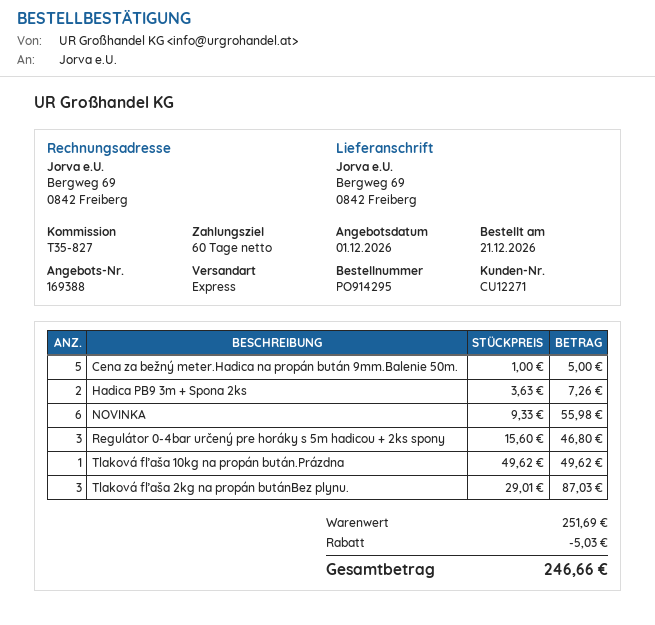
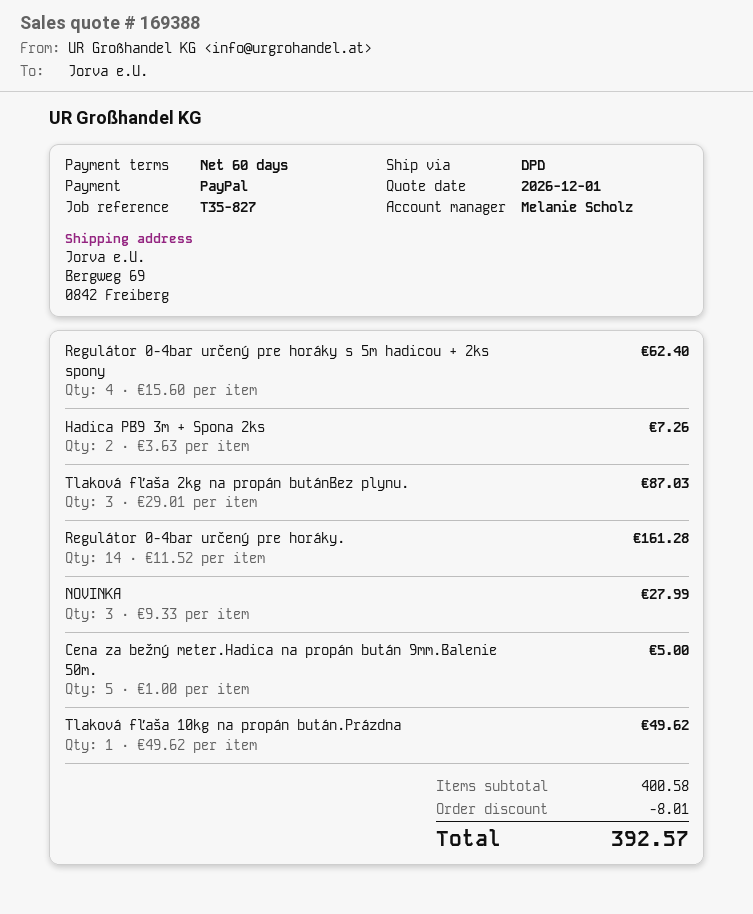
shipping method: express -> DPD
NOVINKA: 6 x 9.33 = 55.98 -> 3 x 9.33 = 27.99
Regulátor 0-4bar určený pre horáky s 5m hadicou + 2ks spony: 3 x 15.60 = 46.80 -> 4 x 15.60 = 62.40
Regulátor 0-4bar určený pre horáky.: none -> 14 x 11.52 = 161.28
subtotal: 251.69 -> 400.58
discount: 5.03 -> 8.01
total: 246.66 -> 392.57

